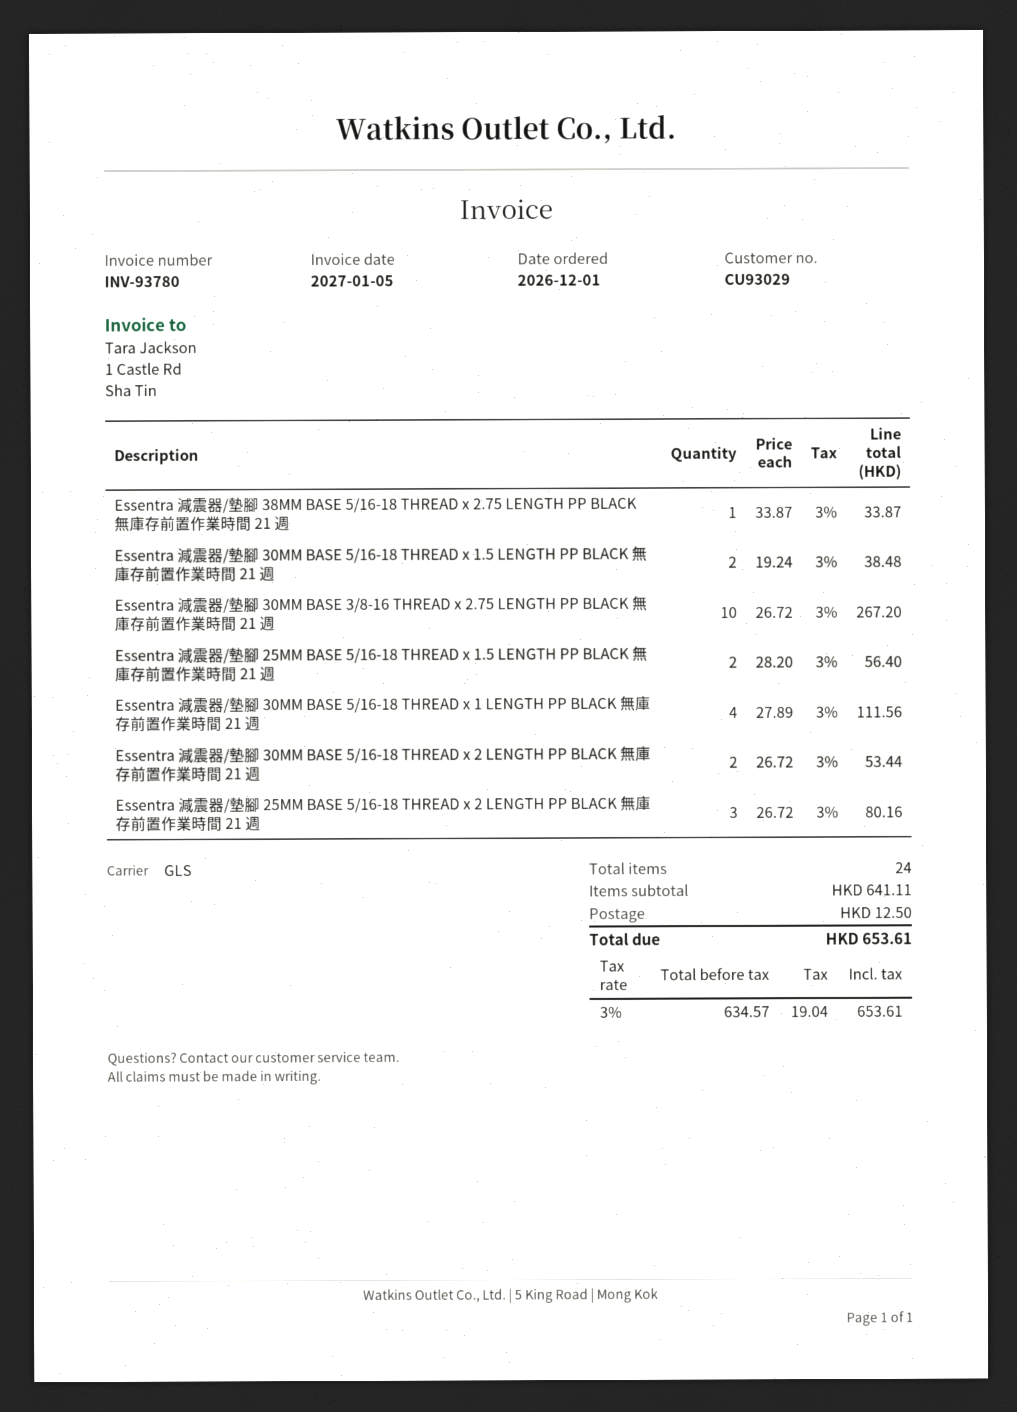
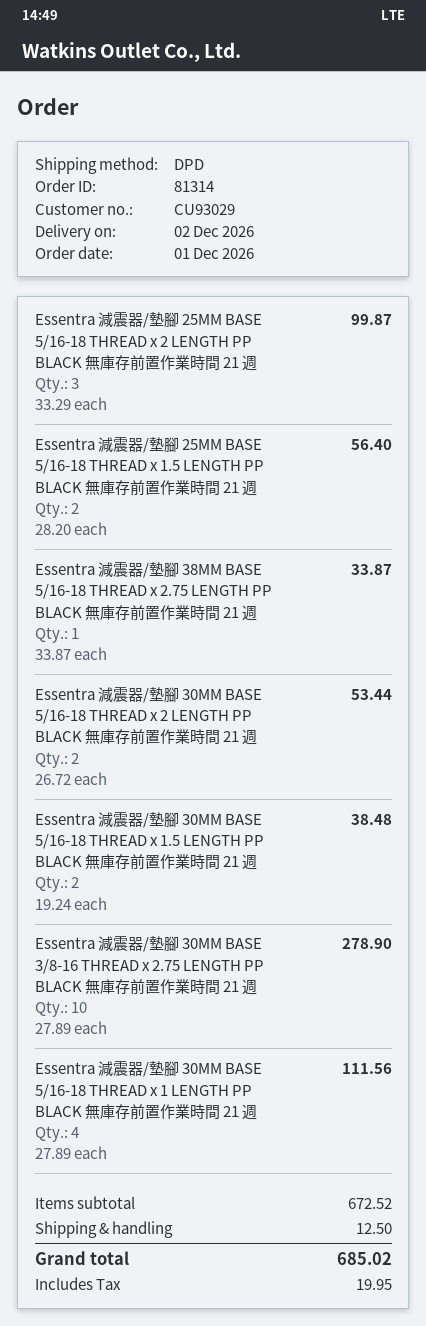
shipping method: GLS -> DPD
Essentra 減震器/墊腳 30MM BASE 3/8-16 THREAD x 2.75 LENGTH PP BLACK 無庫存前置作業時間 21 週: 10 x 26.72 = 267.20 -> 10 x 27.89 = 278.90
Essentra 減震器/墊腳 25MM BASE 5/16-18 THREAD x 2 LENGTH PP BLACK 無庫存前置作業時間 21 週: 3 x 26.72 = 80.16 -> 3 x 33.29 = 99.87
subtotal: 641.11 -> 672.52
tax: 19.04 -> 19.95
total: 653.61 -> 685.02

